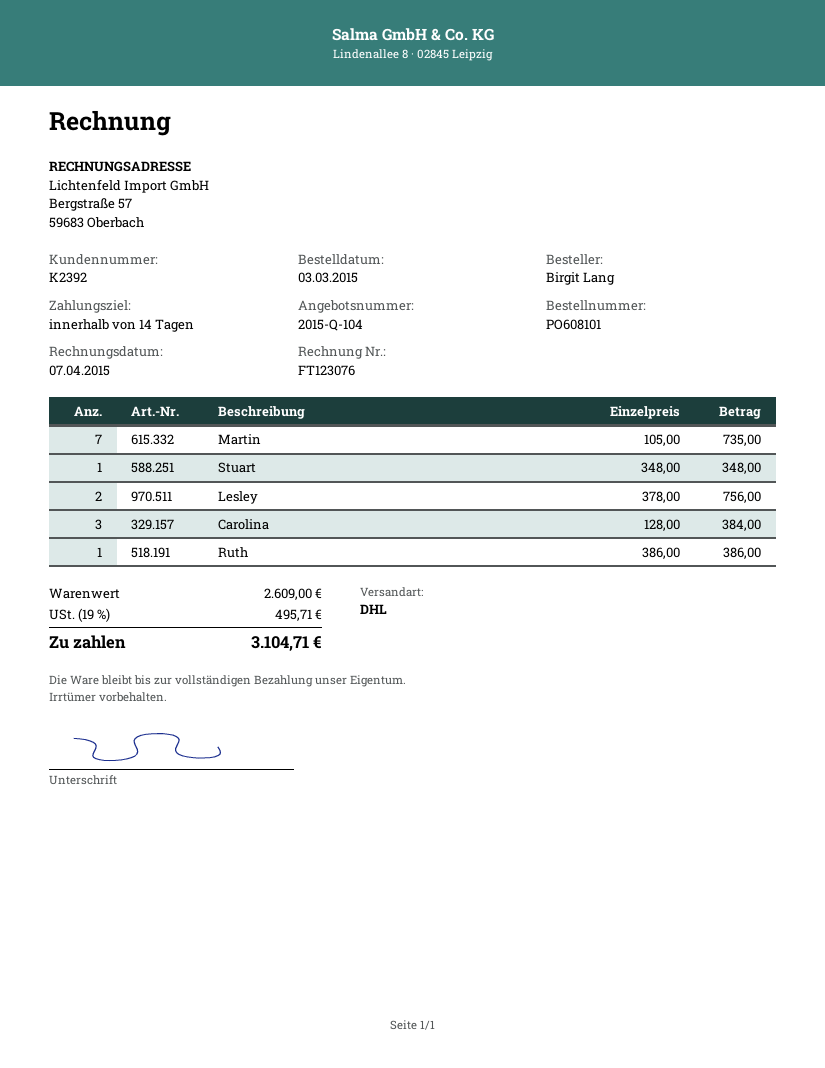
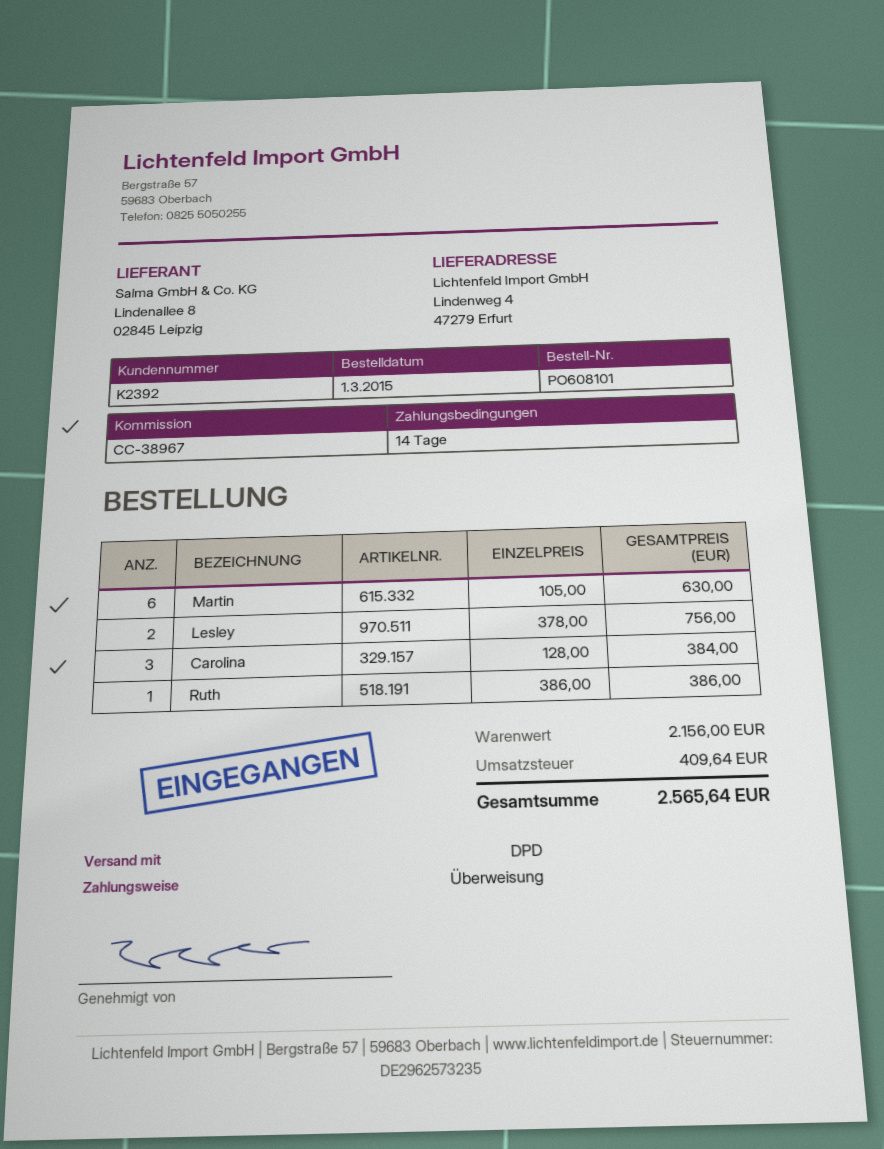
order date: 2015-03-03 -> 2015-03-01
shipping method: DHL -> DPD
Martin: 7 x 105.00 = 735.00 -> 6 x 105.00 = 630.00
Stuart: 1 x 348.00 = 348.00 -> none
subtotal: 2609.00 -> 2156.00
tax: 495.71 -> 409.64
total: 3104.71 -> 2565.64

